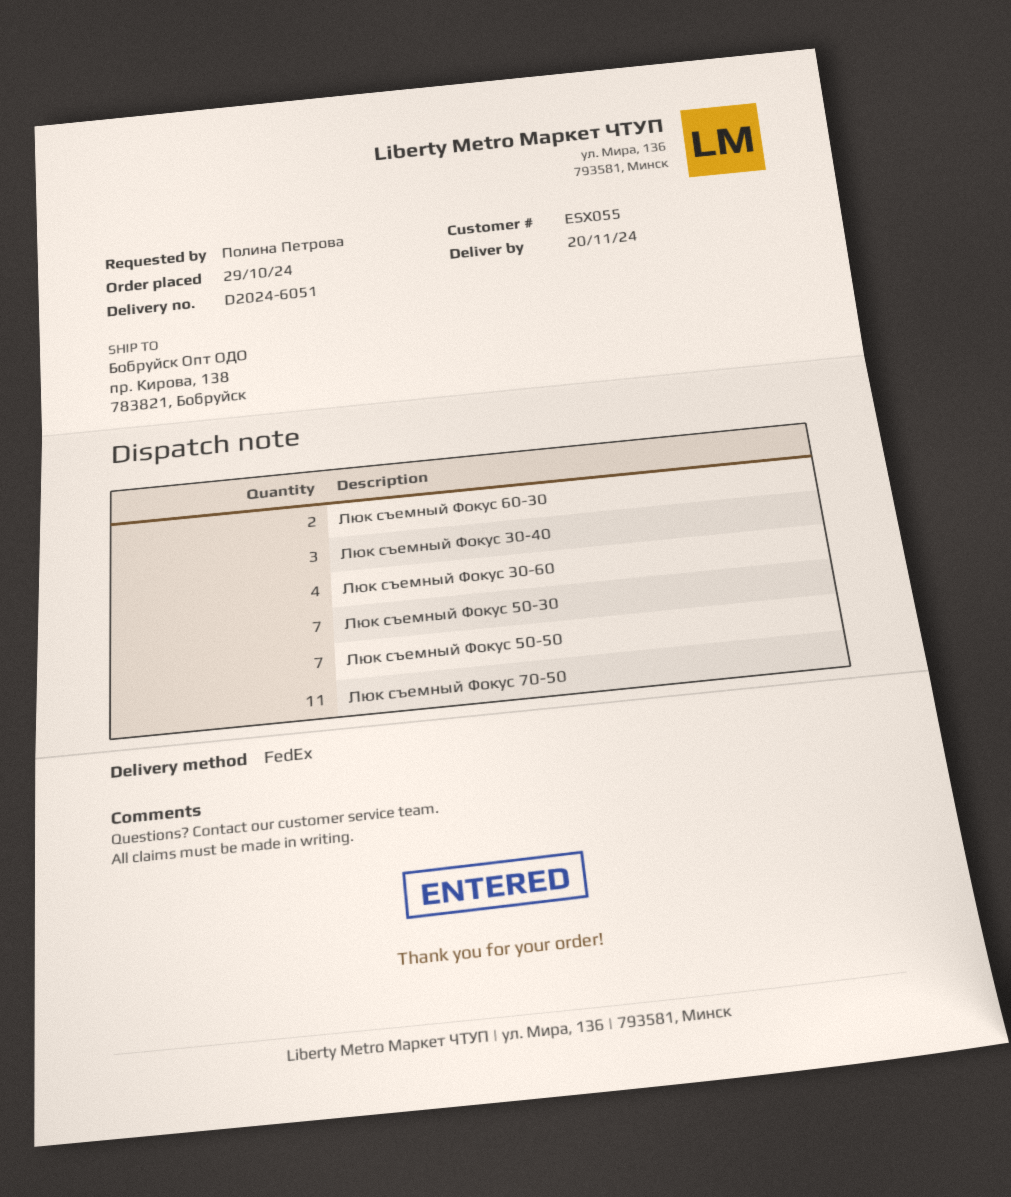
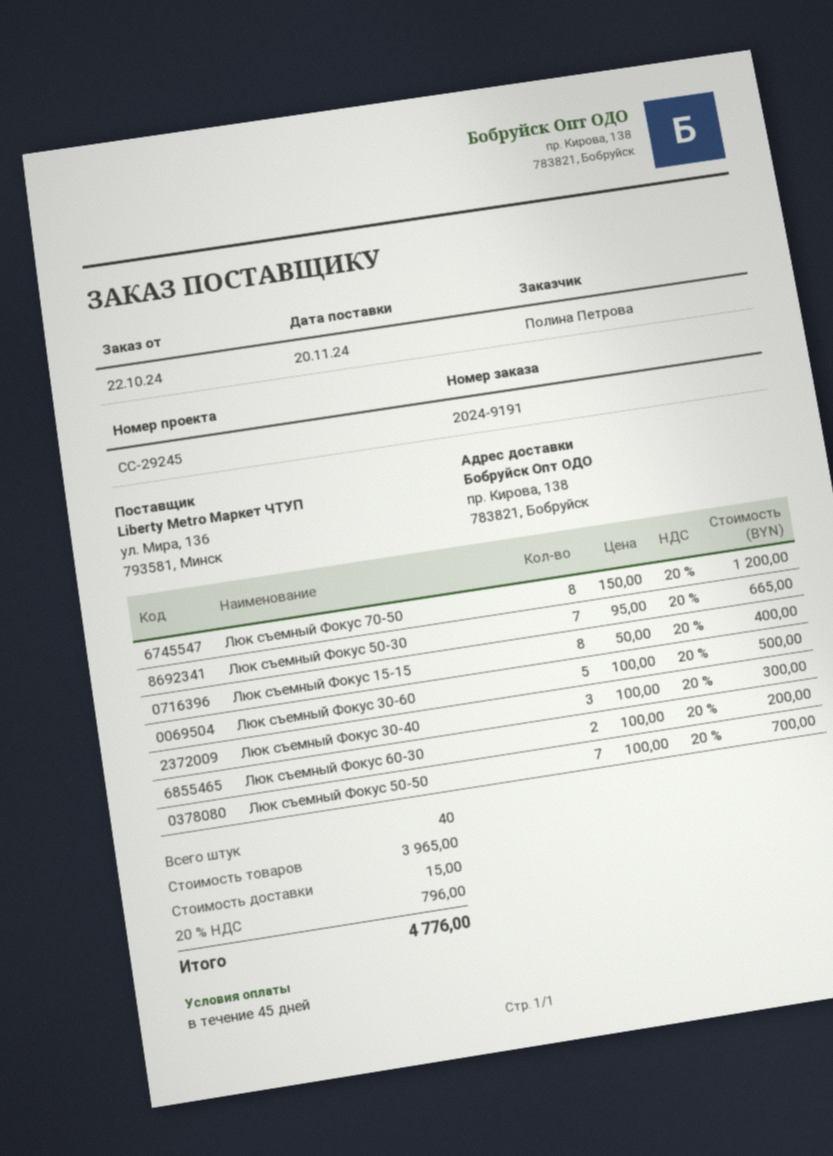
order date: 2024-10-29 -> 2024-10-22
Люк съемный Фокус 30-60: 4 -> 5
Люк съемный Фокус 70-50: 11 -> 8
Люк съемный Фокус 15-15: none -> 8

